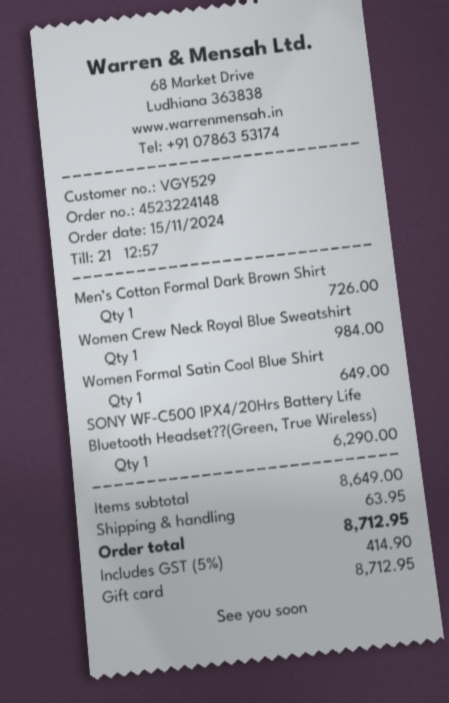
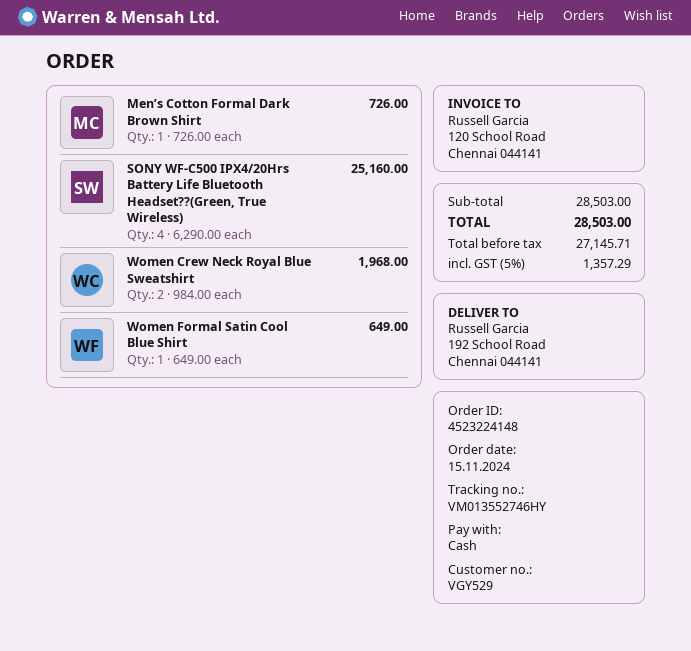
payment method: gift card -> cash
Women Crew Neck Royal Blue Sweatshirt: 1 for 984.00 -> 2 for 1968.00
SONY WF-C500 IPX4/20Hrs Battery Life Bluetooth Headset??(Green, True Wireless): 1 for 6290.00 -> 4 for 25160.00
subtotal: 8649.00 -> 28503.00
shipping: 63.95 -> none
tax: 5% = 414.90 -> 5% = 1357.29
total: 8712.95 -> 28503.00

